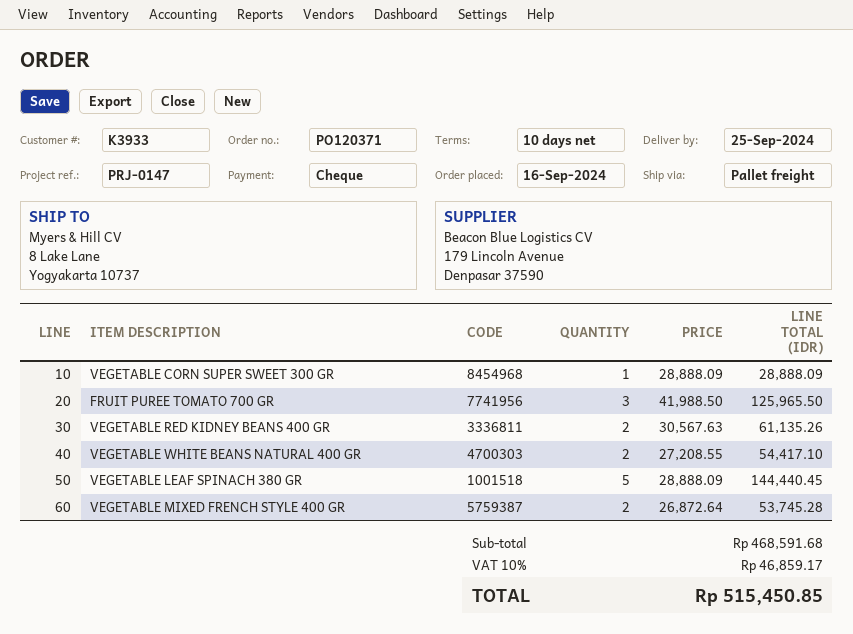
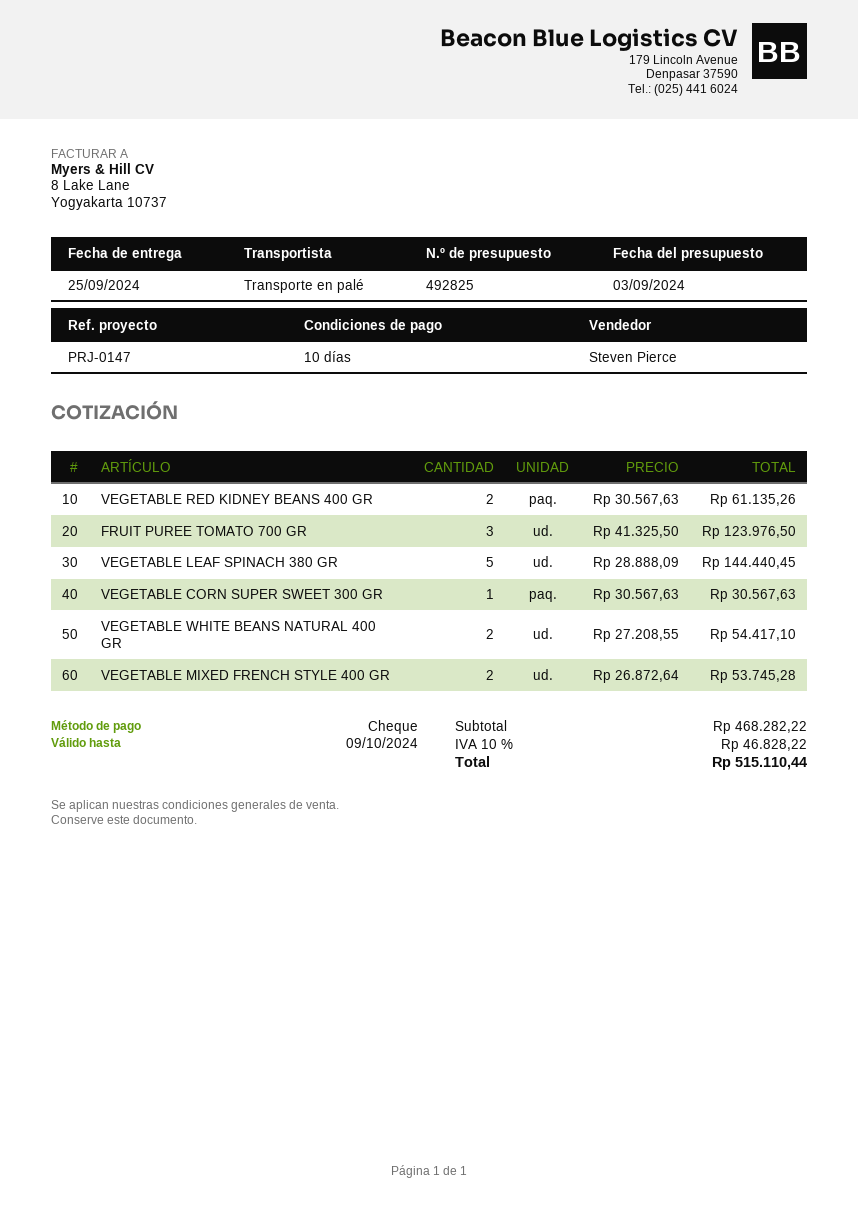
VEGETABLE CORN SUPER SWEET 300 GR: 1 x 28888.09 = 28888.09 -> 1 x 30567.63 = 30567.63
FRUIT PUREE TOMATO 700 GR: 3 x 41988.50 = 125965.50 -> 3 x 41325.50 = 123976.50
subtotal: 468591.68 -> 468282.22
tax: 10% = 46859.17 -> 10% = 46828.22
total: 515450.85 -> 515110.44

